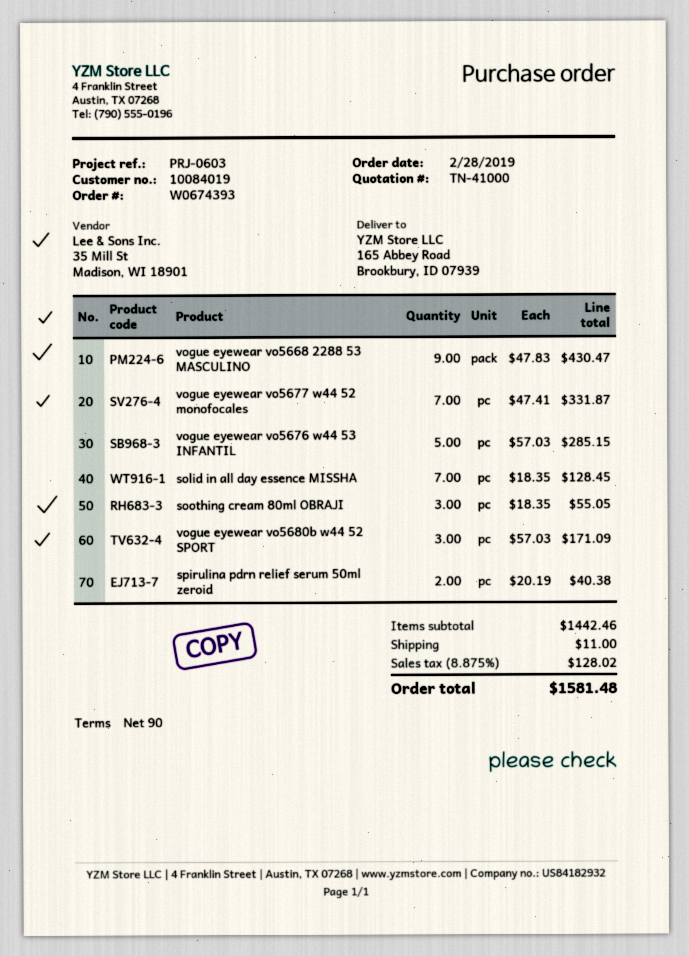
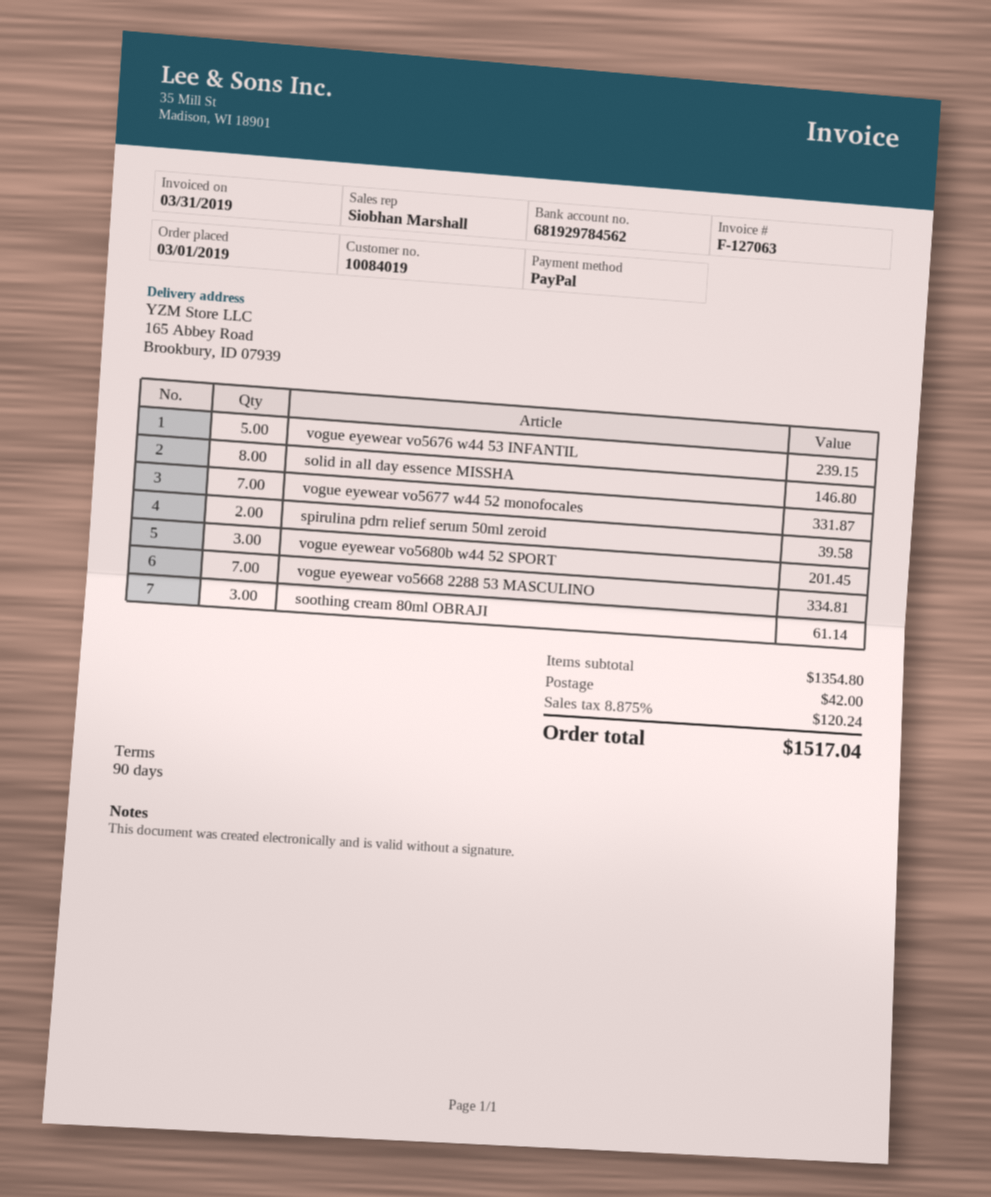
order date: 2019-02-28 -> 2019-03-01
vogue eyewear vo5668 2288 53 MASCULINO: 9 for 430.47 -> 7 for 334.81
vogue eyewear vo5676 w44 53 INFANTIL: 5 for 285.15 -> 5 for 239.15
solid in all day essence MISSHA: 7 for 128.45 -> 8 for 146.80
soothing cream 80ml OBRAJI: 3 for 55.05 -> 3 for 61.14
vogue eyewear vo5680b w44 52 SPORT: 3 for 171.09 -> 3 for 201.45
spirulina pdrn relief serum 50ml zeroid: 2 for 40.38 -> 2 for 39.58
subtotal: 1442.46 -> 1354.80
shipping: 11.00 -> 42.00
tax: 8.875% = 128.02 -> 8.875% = 120.24
total: 1581.48 -> 1517.04

